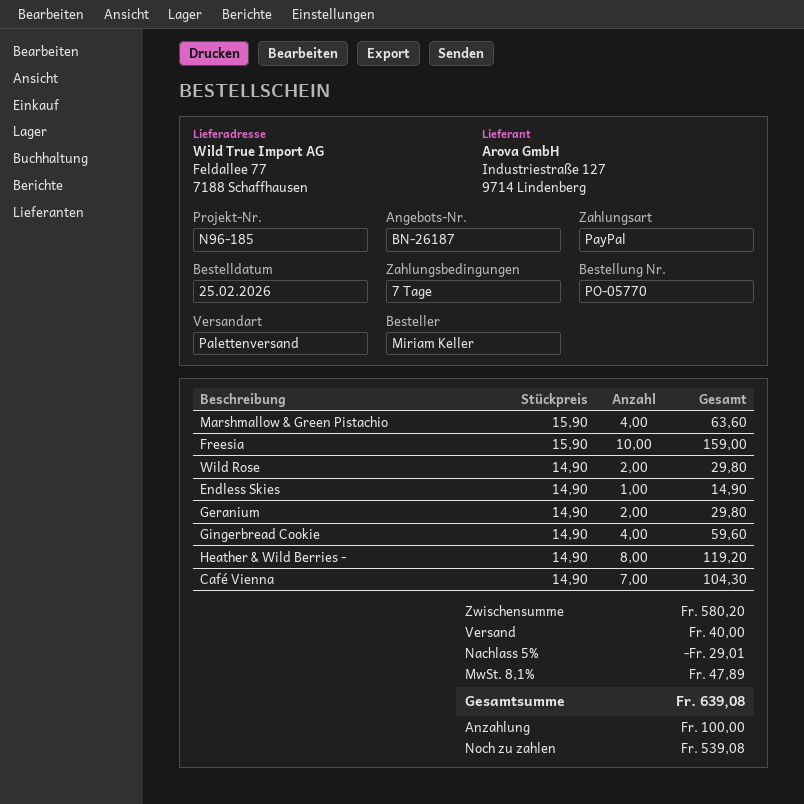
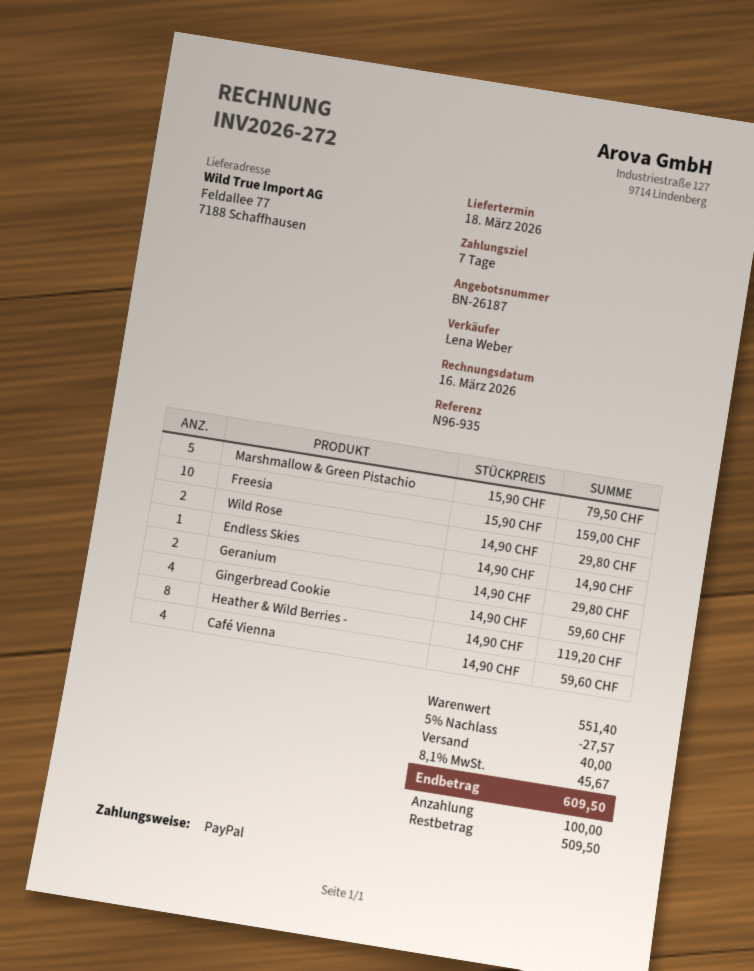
reference: N96-185 -> N96-935
Marshmallow & Green Pistachio: 4 x 15.90 = 63.60 -> 5 x 15.90 = 79.50
Café Vienna: 7 x 14.90 = 104.30 -> 4 x 14.90 = 59.60
subtotal: 580.20 -> 551.40
discount: 5% = 29.01 -> 5% = 27.57
tax: 8.1% = 47.89 -> 8.1% = 45.67
total: 639.08 -> 609.50
balance: 539.08 -> 509.50

